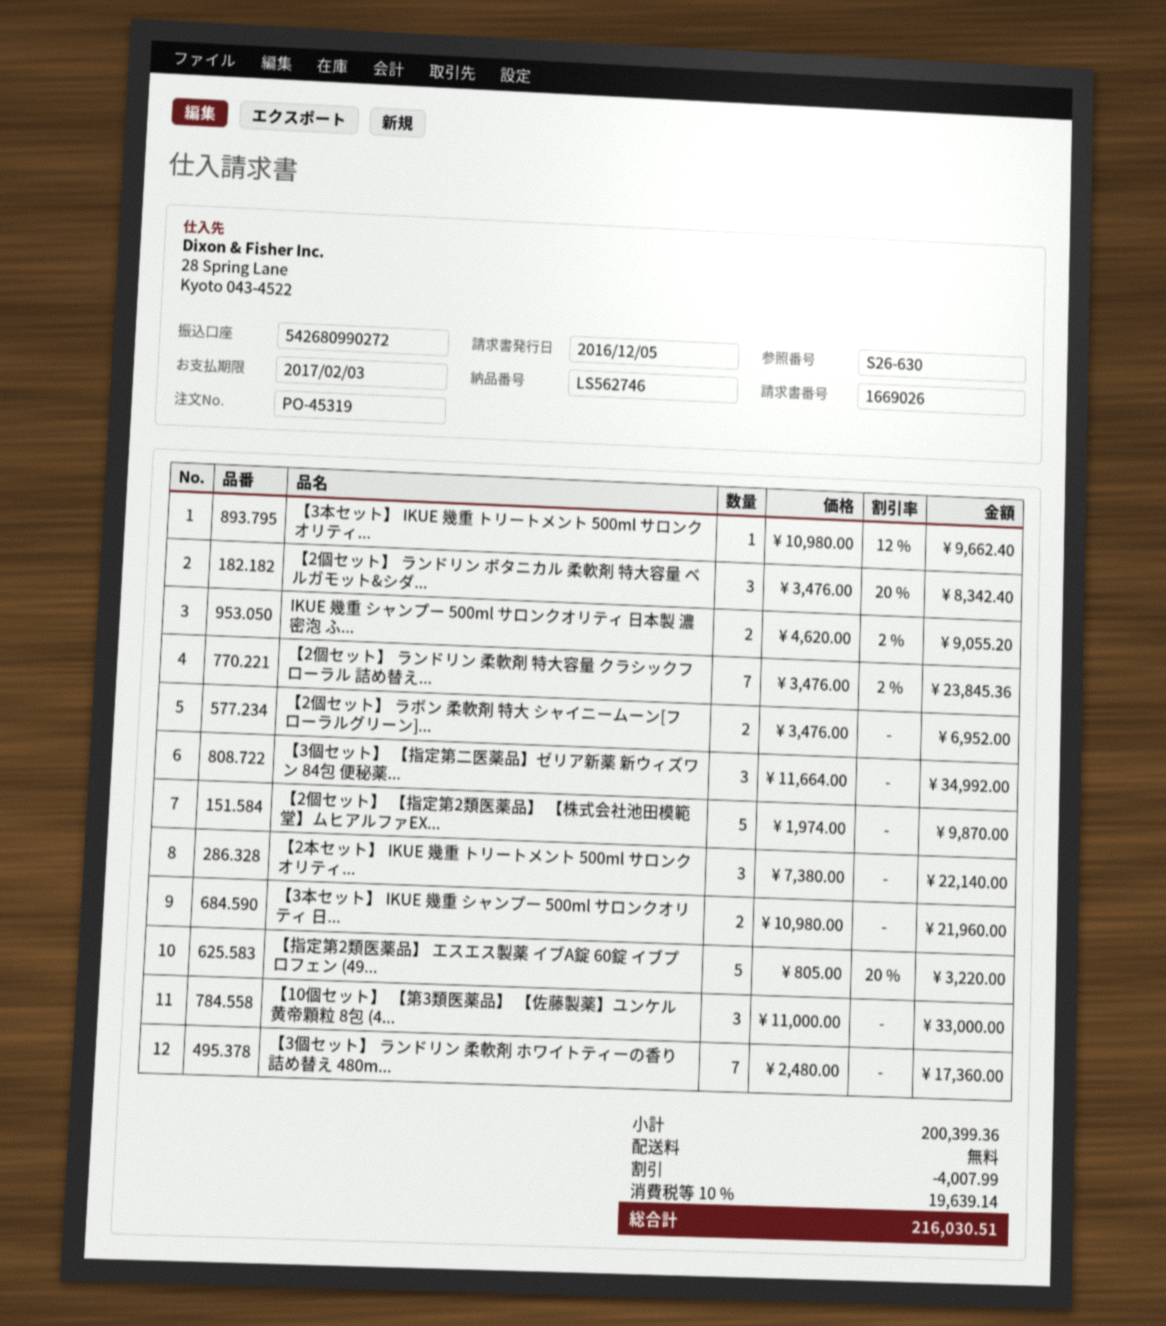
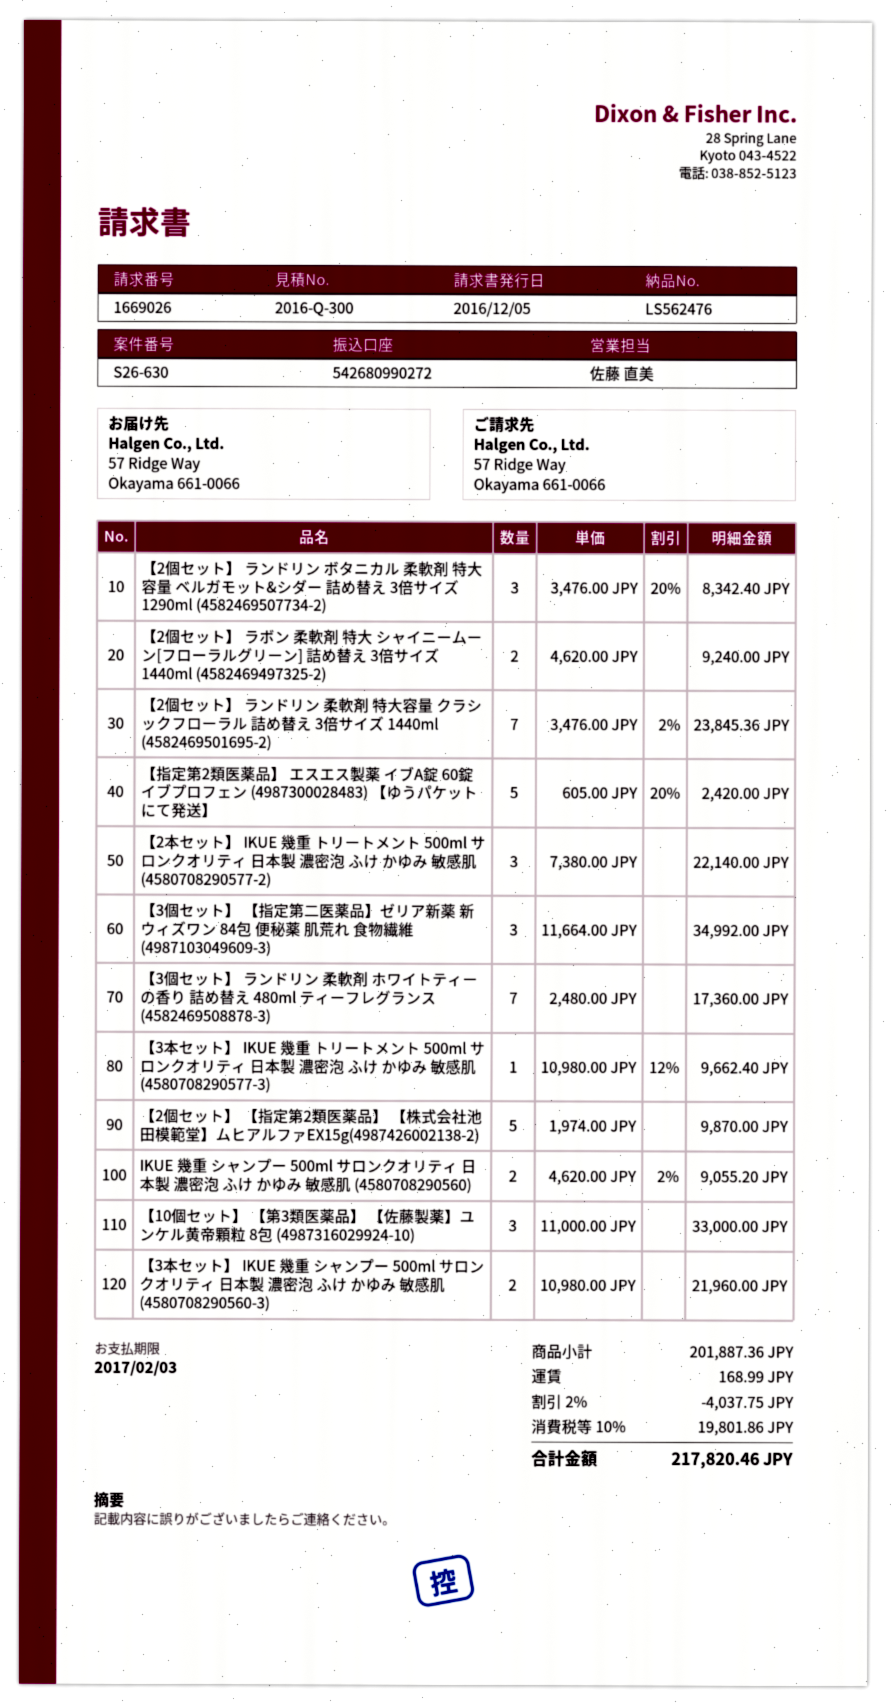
delivery note number: LS562746 -> LS562476
【2個セット】 ラボン 柔軟剤 特大 シャイニームーン[フローラルグリーン]...: 2 x 3476.00 = 6952.00 -> 2 x 4620.00 = 9240.00
【指定第2類医薬品】 エスエス製薬 イブA錠 60錠 イブプロフェン (49...: 5 x 805.00 - 20% = 3220.00 -> 5 x 605.00 - 20% = 2420.00
subtotal: 200399.36 -> 201887.36
discount: 4007.99 -> 4037.75
shipping: 0.00 -> 168.99
tax: 10% = 19639.14 -> 10% = 19801.86
total: 216030.51 -> 217820.46

